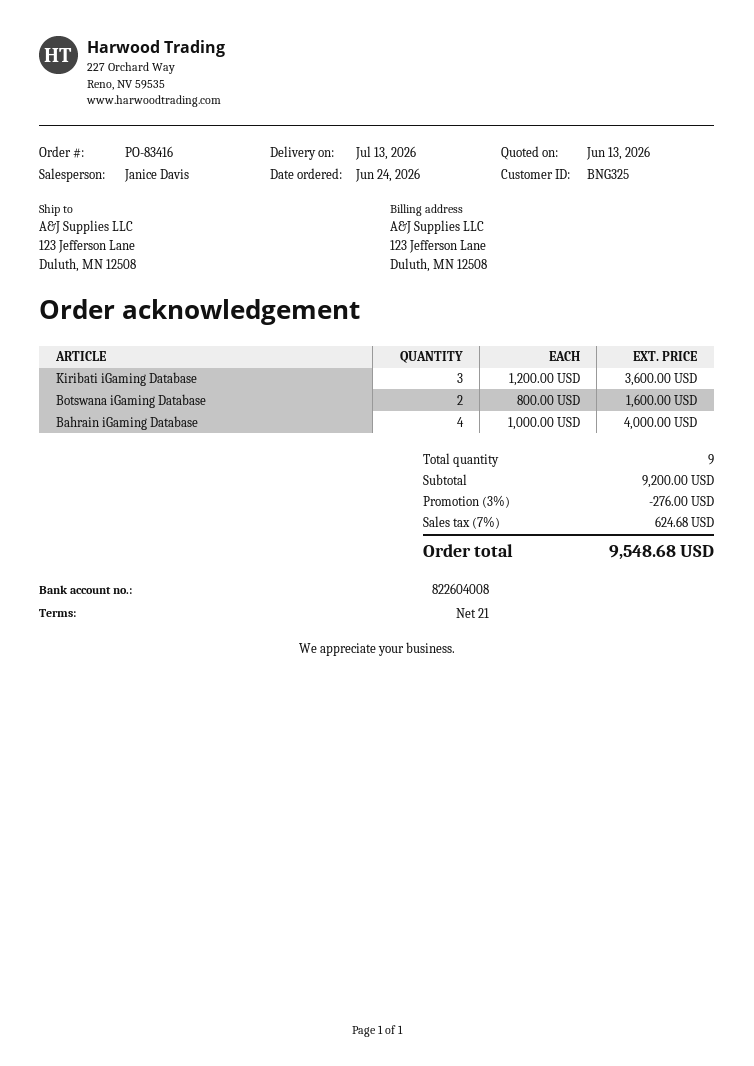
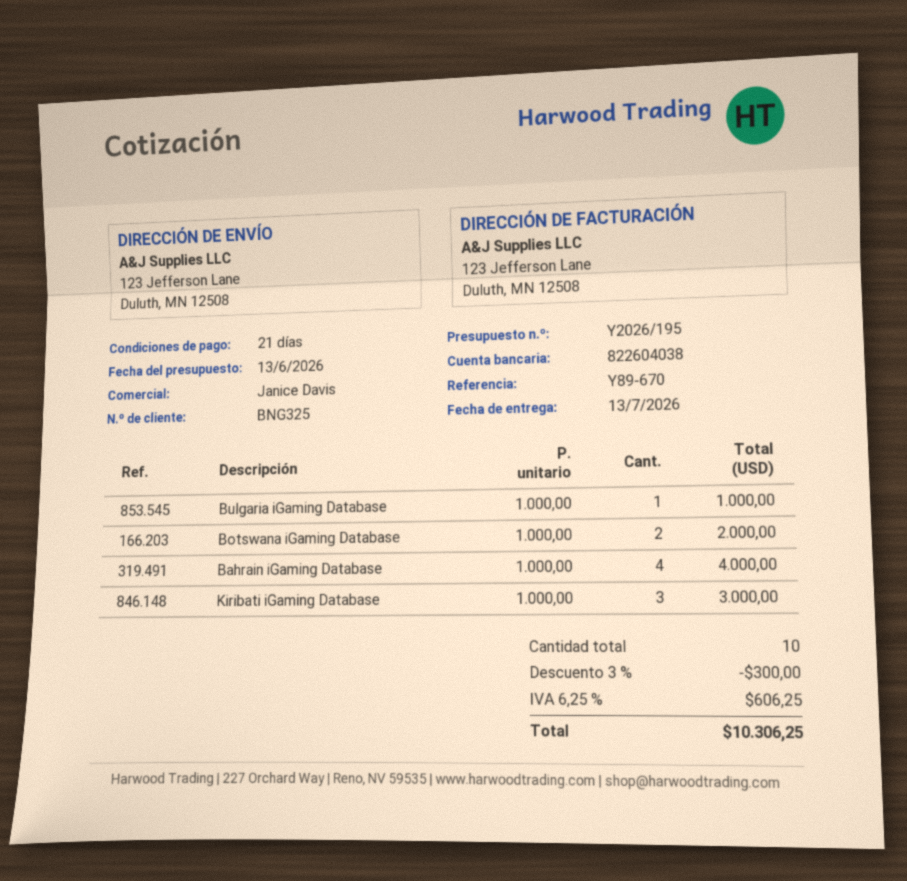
bank account: 822604008 -> 822604038
Kiribati iGaming Database: 3 x 1200.00 = 3600.00 -> 3 x 1000.00 = 3000.00
Botswana iGaming Database: 2 x 800.00 = 1600.00 -> 2 x 1000.00 = 2000.00
Bulgaria iGaming Database: none -> 1 x 1000.00 = 1000.00
total quantity: 9 -> 10
discount: 3% = 276.00 -> 3% = 300.00
tax: 7% = 624.68 -> 6.25% = 606.25
total: 9548.68 -> 10306.25

